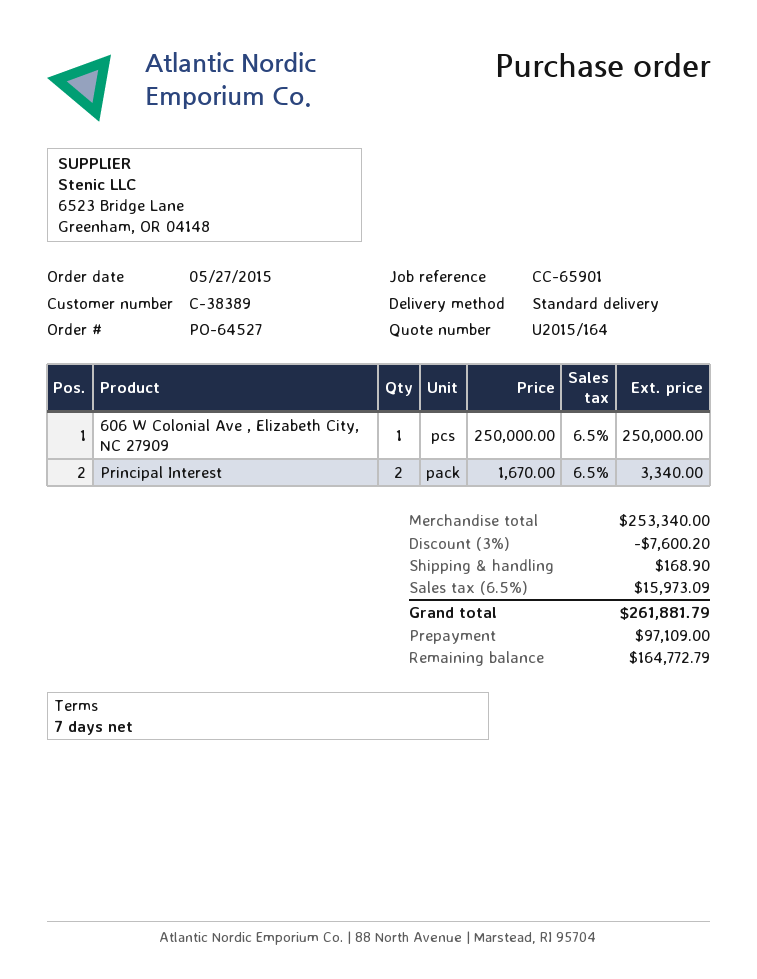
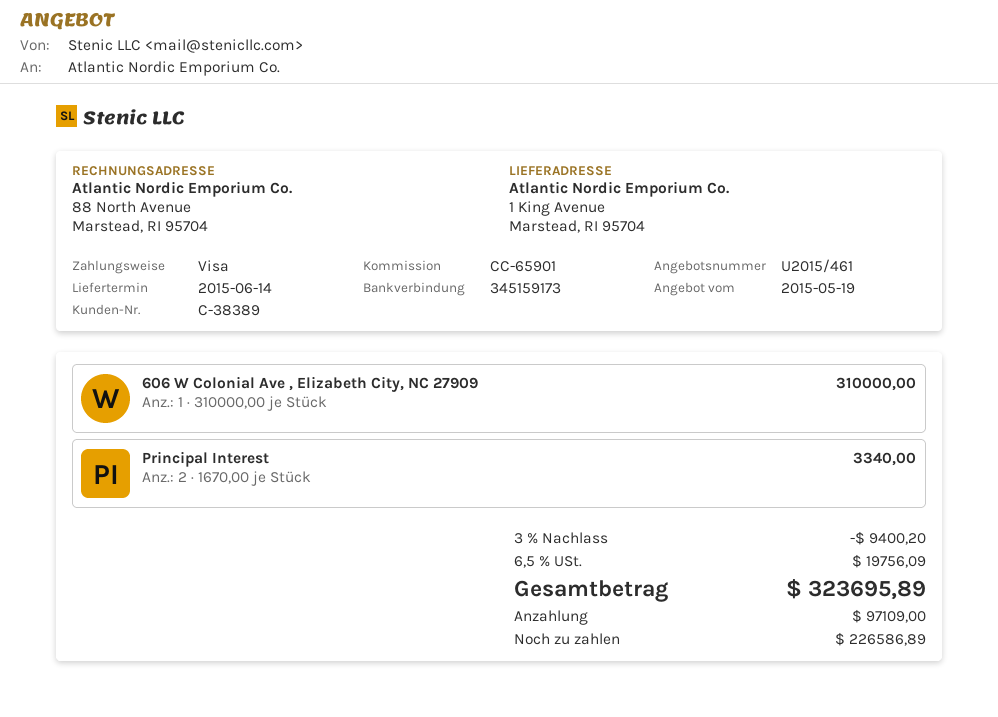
quote number: U2015/164 -> U2015/461
606 W Colonial Ave , Elizabeth City, NC 27909: 1 x 250000.00 = 250000.00 -> 1 x 310000.00 = 310000.00
discount: 3% = 7600.20 -> 3% = 9400.20
shipping: 168.90 -> none
tax: 6.5% = 15973.09 -> 6.5% = 19756.09
total: 261881.79 -> 323695.89
balance: 164772.79 -> 226586.89

